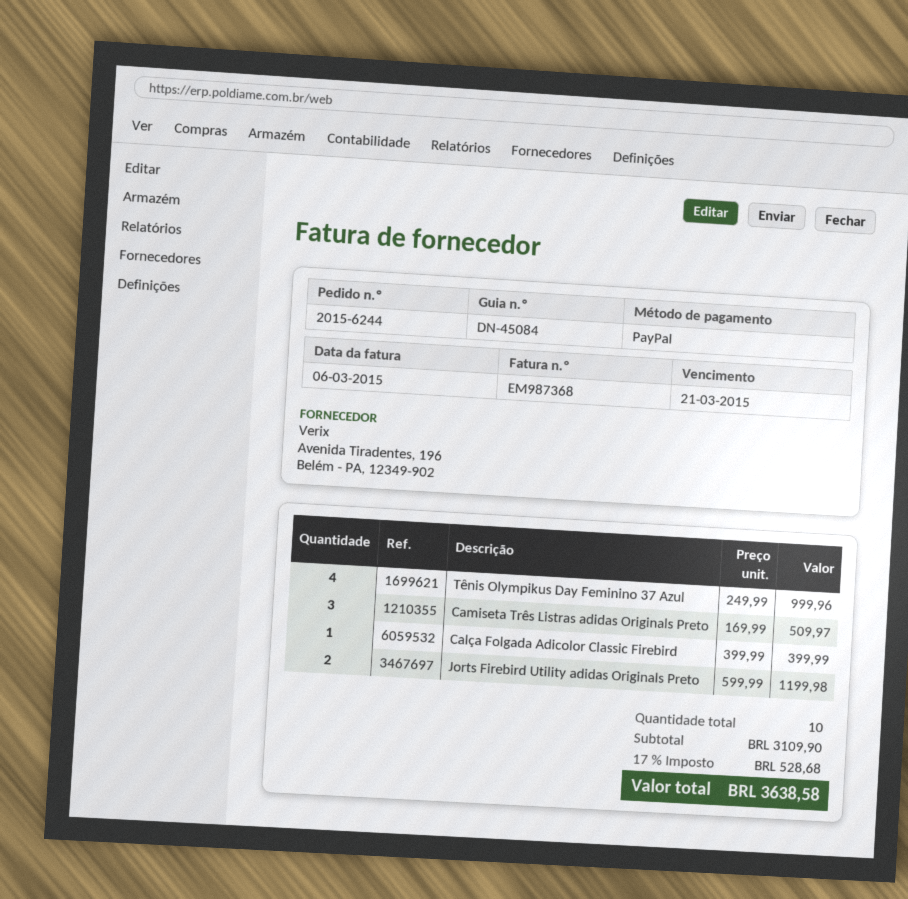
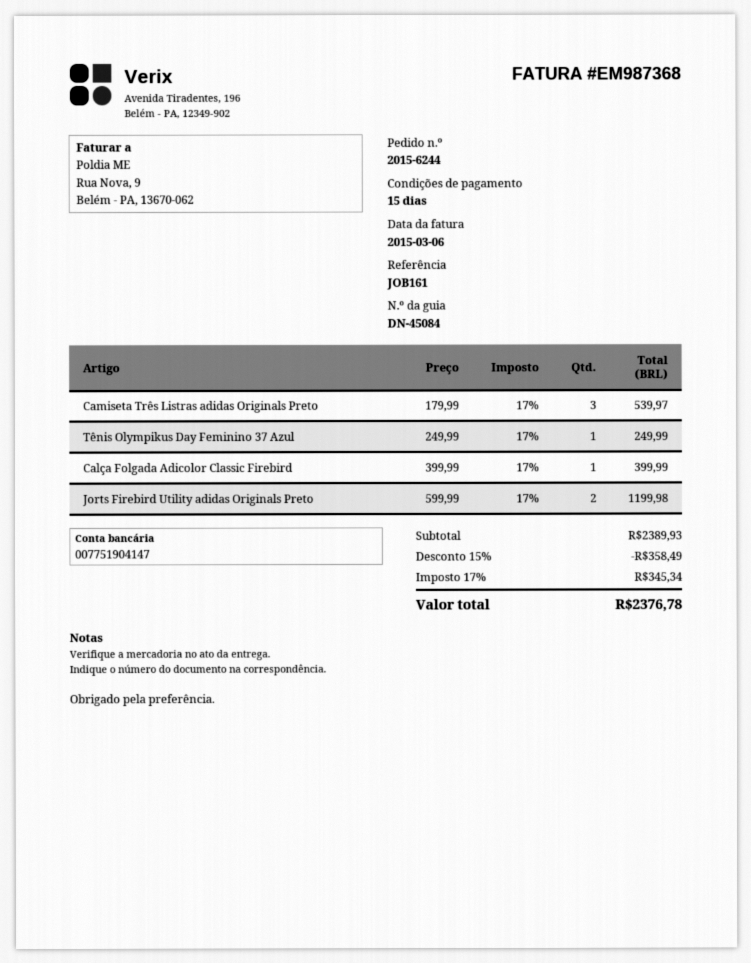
Tênis Olympikus Day Feminino 37 Azul: 4 x 249.99 = 999.96 -> 1 x 249.99 = 249.99
Camiseta Três Listras adidas Originals Preto: 3 x 169.99 = 509.97 -> 3 x 179.99 = 539.97
subtotal: 3109.90 -> 2389.93
discount: none -> 15% = 358.49
tax: 17% = 528.68 -> 17% = 345.34
total: 3638.58 -> 2376.78

